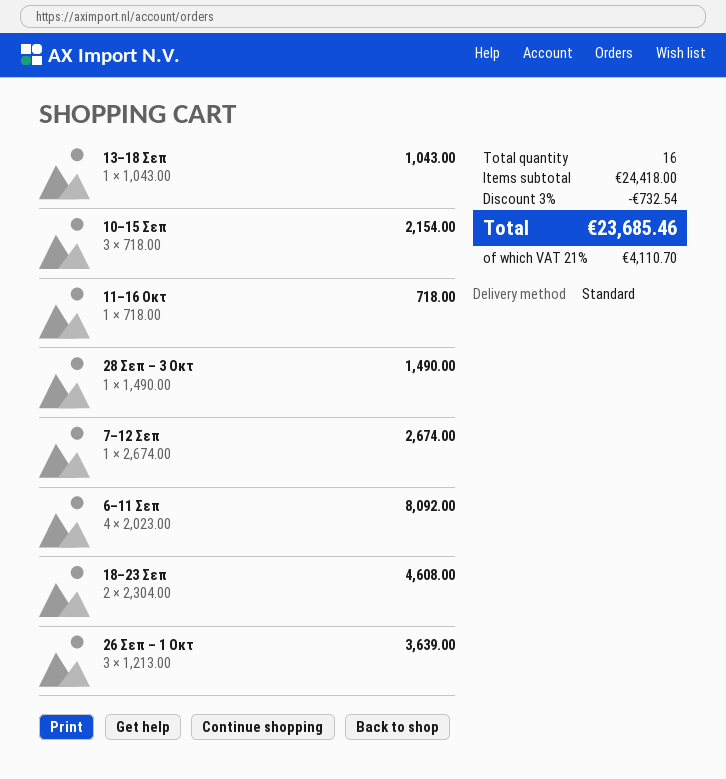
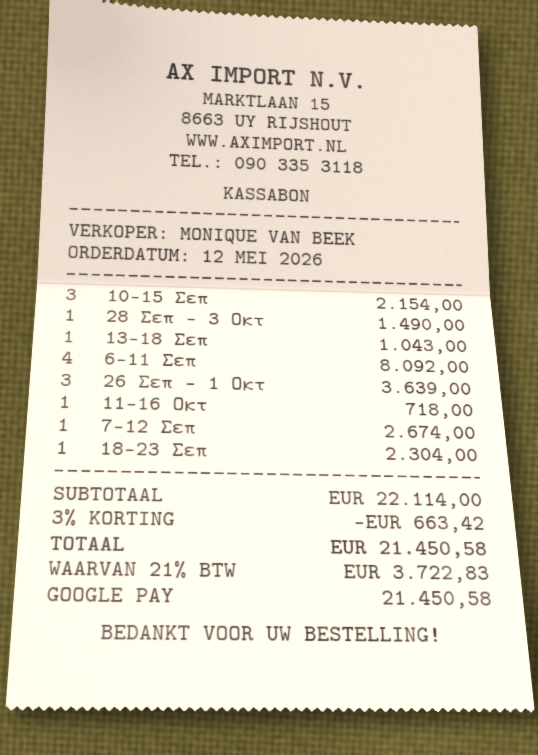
18–23 Σεπ: 2 for 4608.00 -> 1 for 2304.00
subtotal: 24418.00 -> 22114.00
discount: 3% = 732.54 -> 3% = 663.42
tax: 21% = 4110.70 -> 21% = 3722.83
total: 23685.46 -> 21450.58

